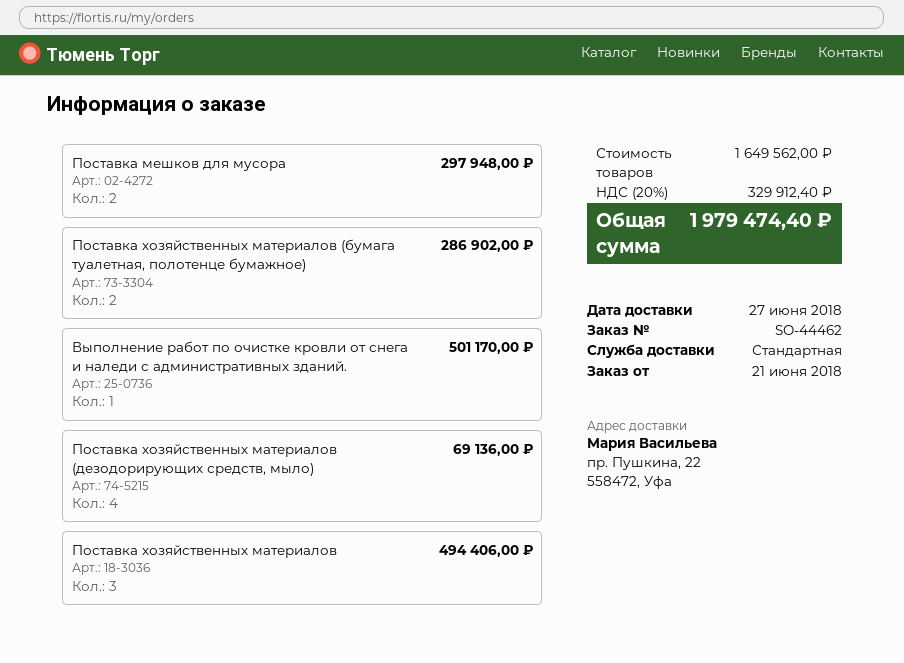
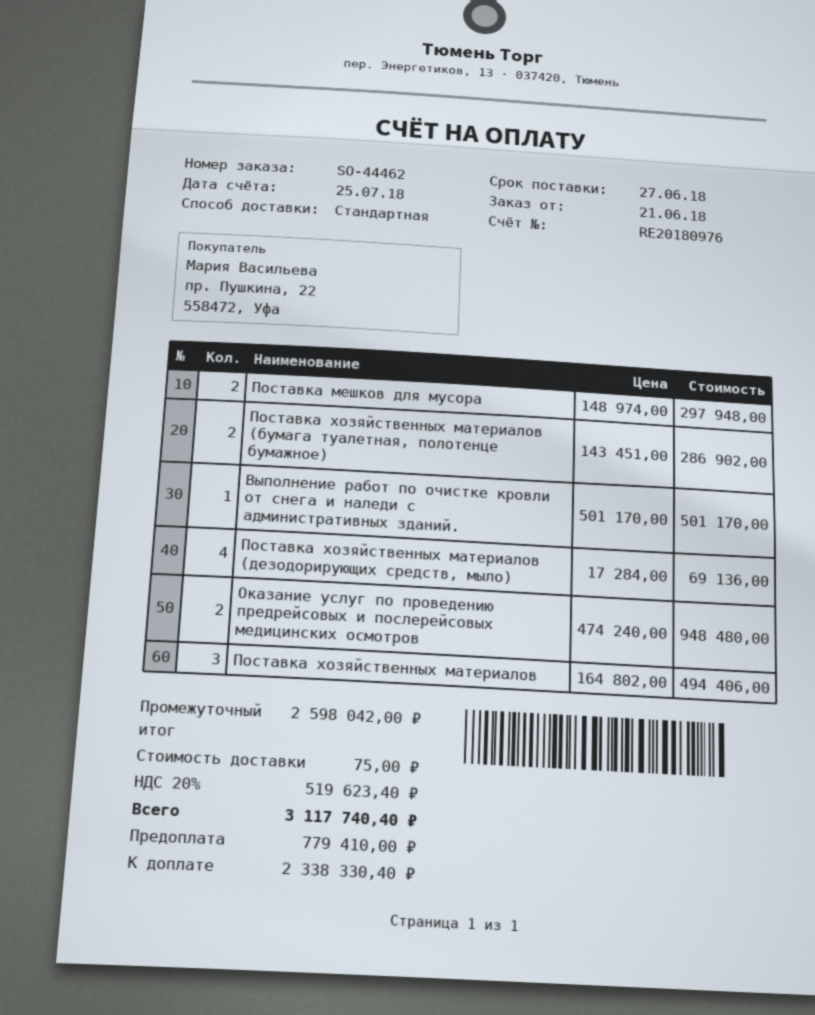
Оказание услуг по проведению предрейсовых и послерейсовых медицинских осмотров: none -> 2 for 948480.00
subtotal: 1649562.00 -> 2598042.00
shipping: none -> 75.00
tax: 20% = 329912.40 -> 20% = 519623.40
total: 1979474.40 -> 3117740.40

